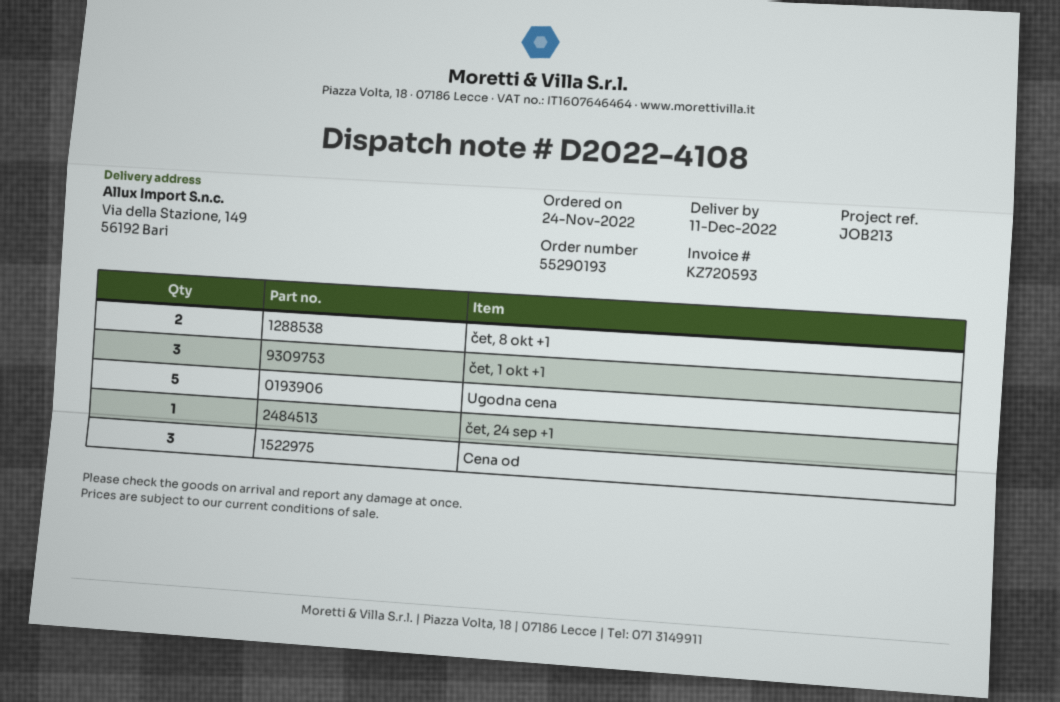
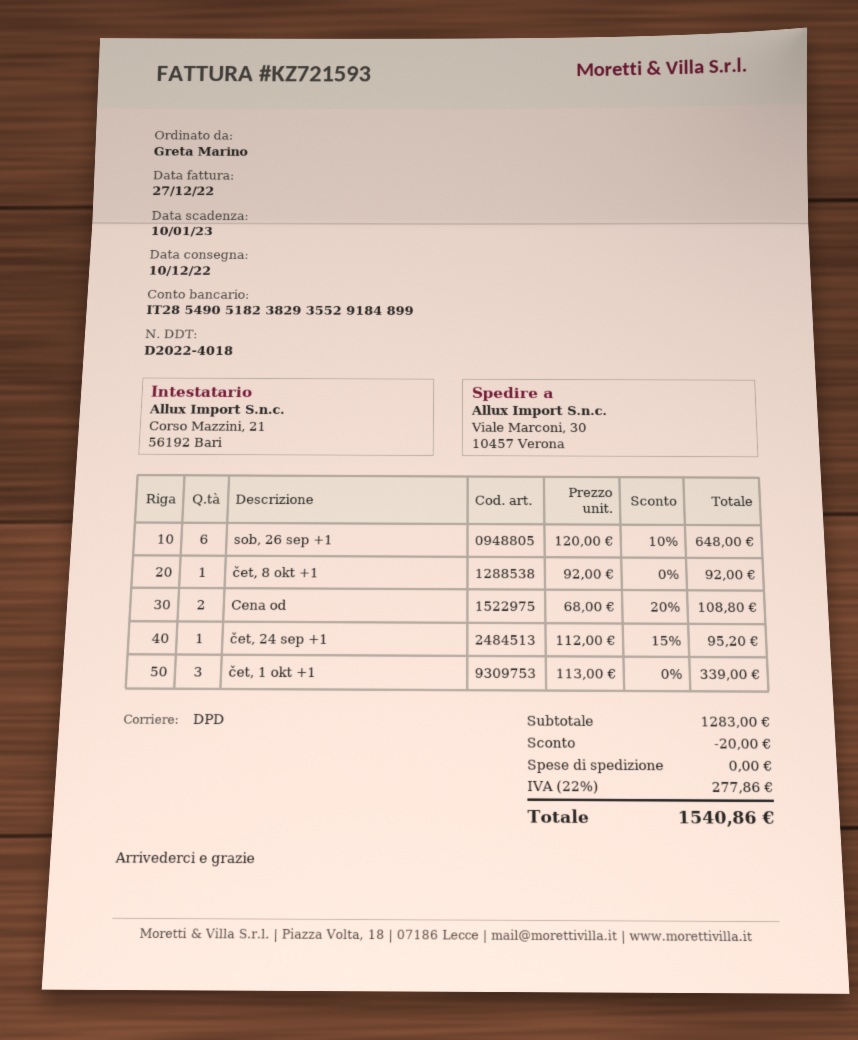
delivery note number: D2022-4108 -> D2022-4018
delivery date: 2022-12-11 -> 2022-12-10
invoice number: KZ720593 -> KZ721593
ship to: Via della Stazione, 149, 56192 Bari -> Viale Marconi, 30, 10457 Verona
čet, 8 okt +1: 2 -> 1
Ugodna cena: 5 -> none
Cena od: 3 -> 2
sob, 26 sep +1: none -> 6

